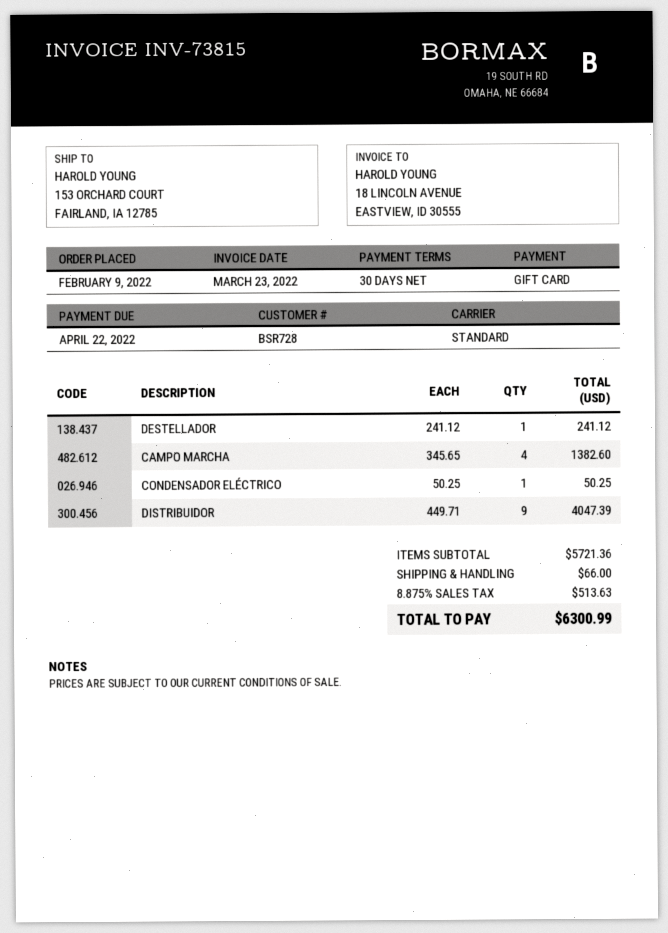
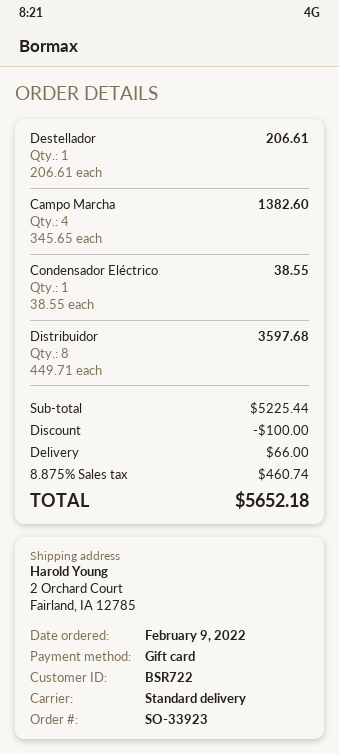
customer number: BSR728 -> BSR722
ship to: 153 ORCHARD COURT, FAIRLAND, IA 12785 -> 2 Orchard Court, Fairland, IA 12785
DESTELLADOR: 1 x 241.12 = 241.12 -> 1 x 206.61 = 206.61
CONDENSADOR ELÉCTRICO: 1 x 50.25 = 50.25 -> 1 x 38.55 = 38.55
DISTRIBUIDOR: 9 x 449.71 = 4047.39 -> 8 x 449.71 = 3597.68
subtotal: 5721.36 -> 5225.44
discount: none -> 100.00
tax: 8.875% = 513.63 -> 8.875% = 460.74
total: 6300.99 -> 5652.18

